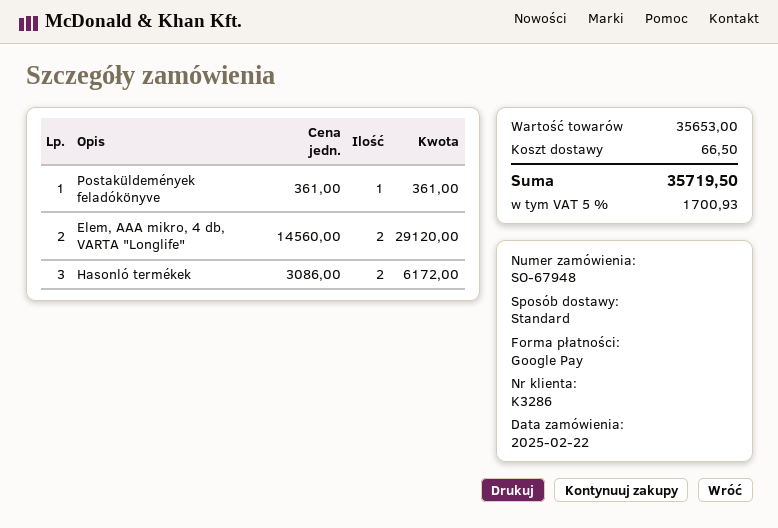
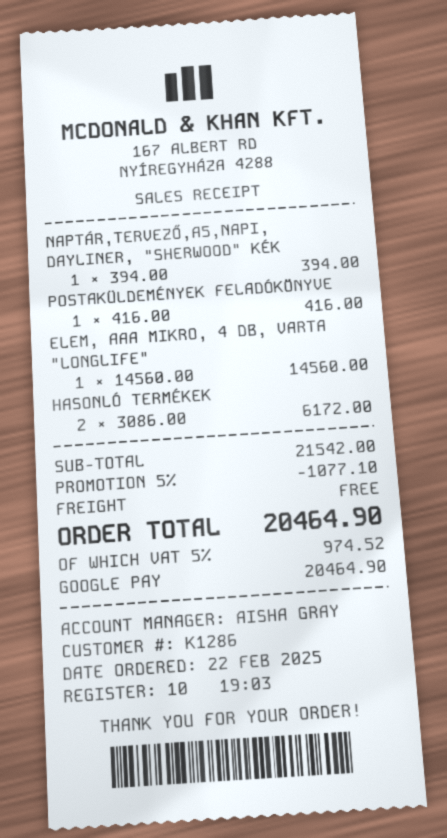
customer number: K3286 -> K1286
Postaküldemények feladókönyve: 1 x 361.00 = 361.00 -> 1 x 416.00 = 416.00
Elem, AAA mikro, 4 db, VARTA "Longlife": 2 x 14560.00 = 29120.00 -> 1 x 14560.00 = 14560.00
NAPTÁR,TERVEZŐ,A5,NAPI, DAYLINER, "SHERWOOD" KÉK: none -> 1 x 394.00 = 394.00
subtotal: 35653.00 -> 21542.00
discount: none -> 5% = 1077.10
shipping: 66.50 -> 0.00
tax: 5% = 1700.93 -> 5% = 974.52
total: 35719.50 -> 20464.90

